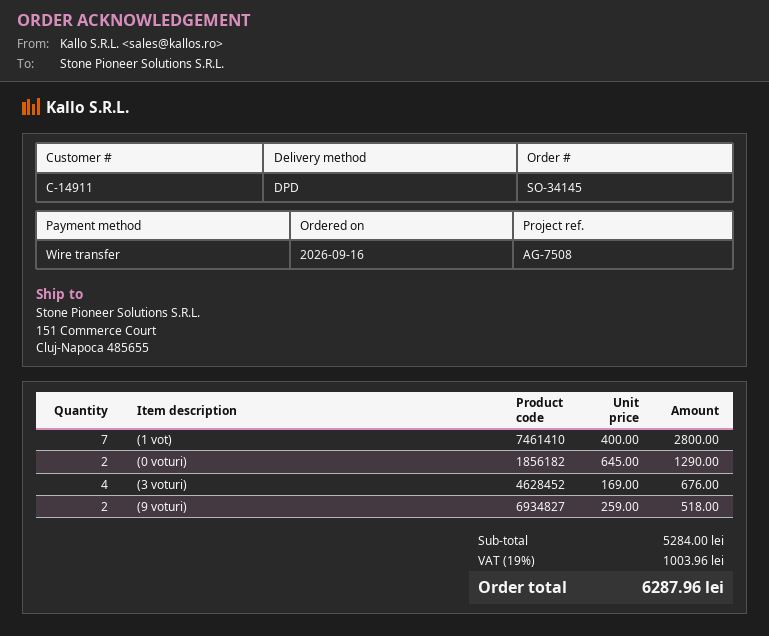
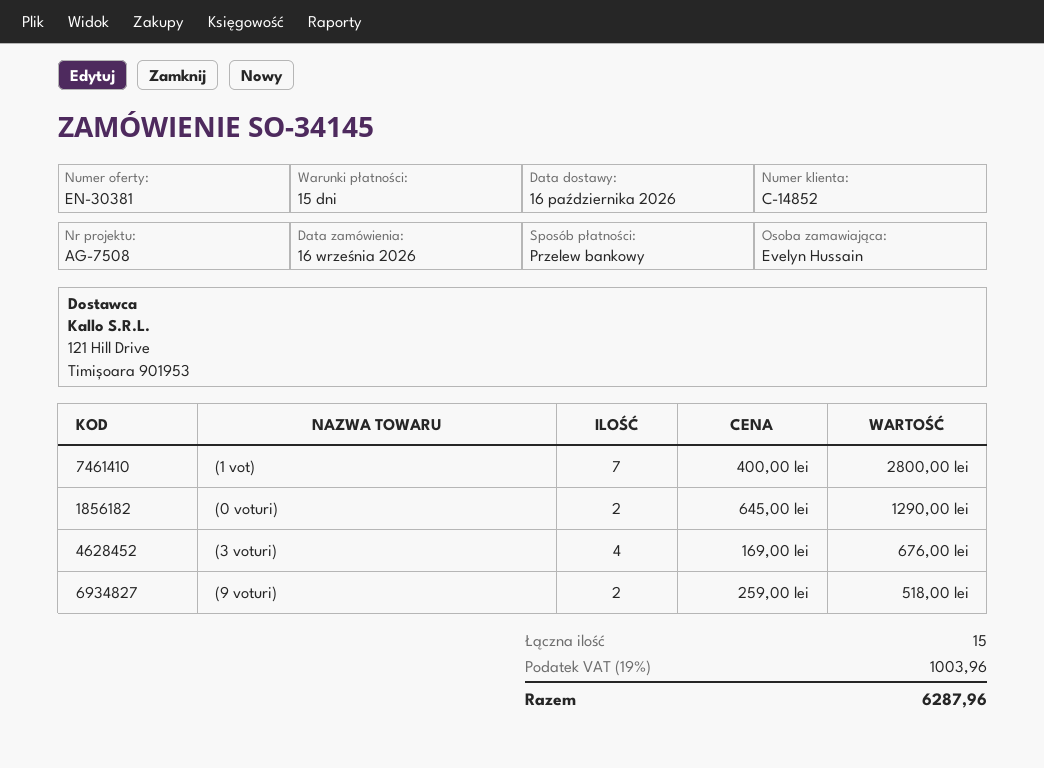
customer number: C-14911 -> C-14852

